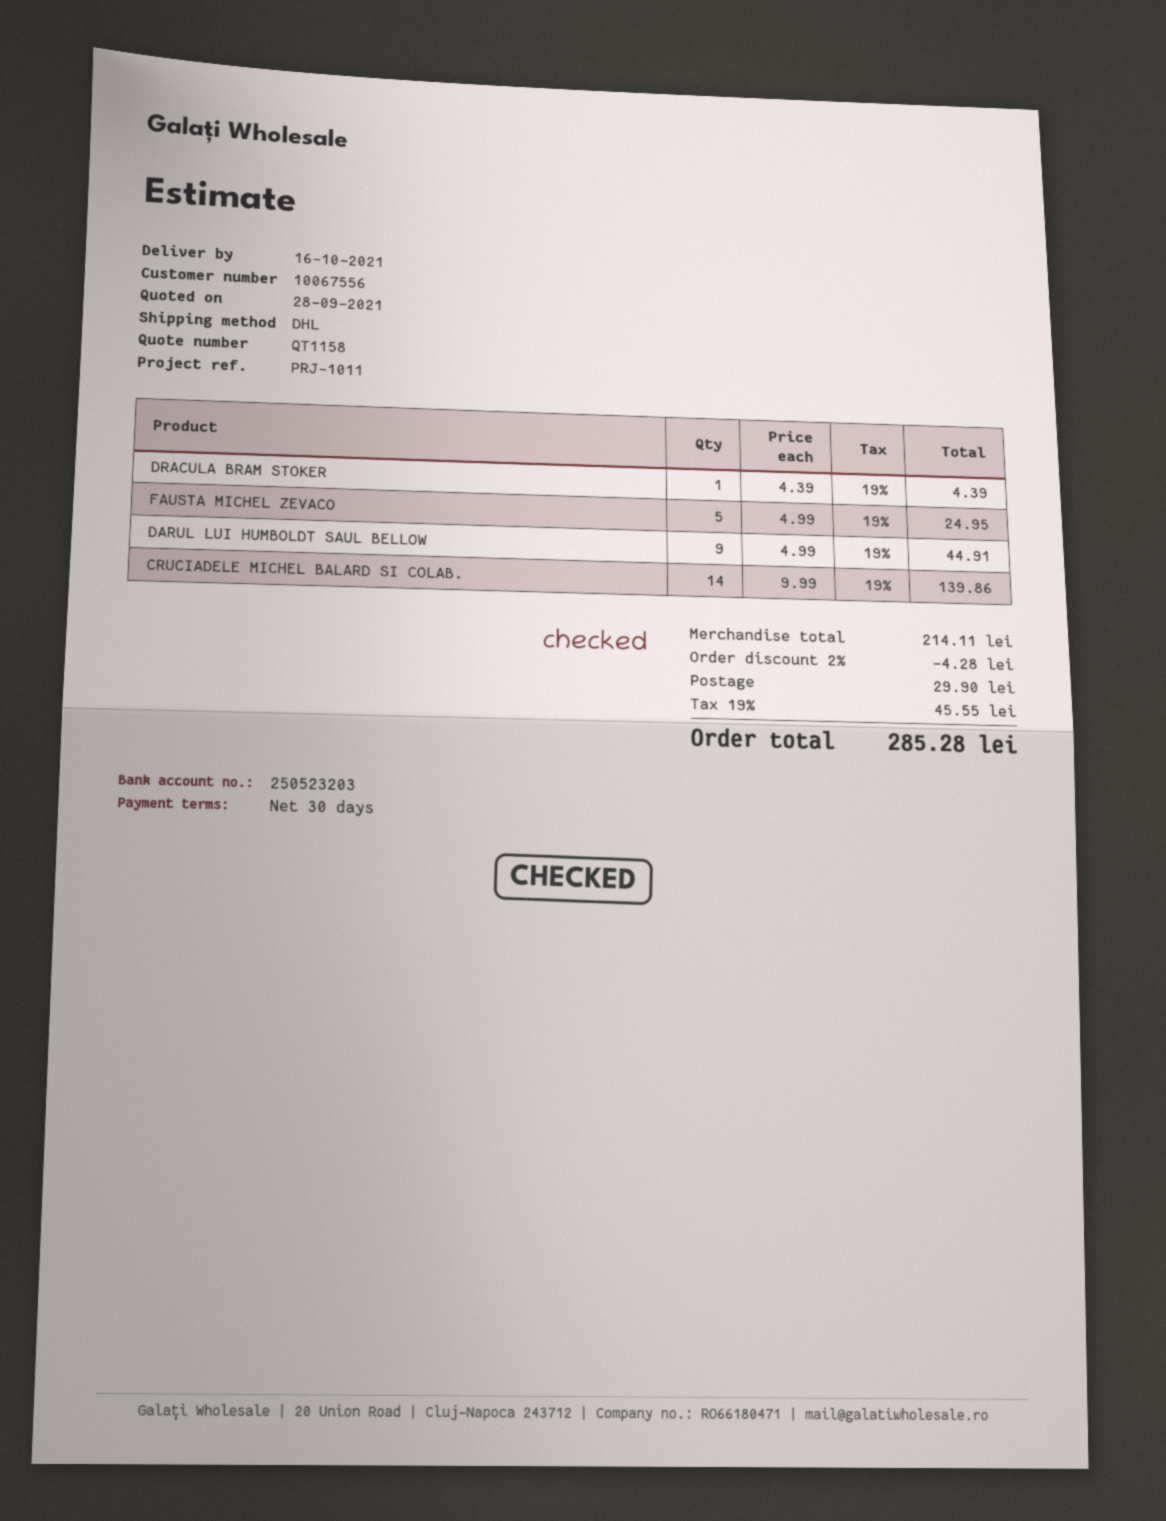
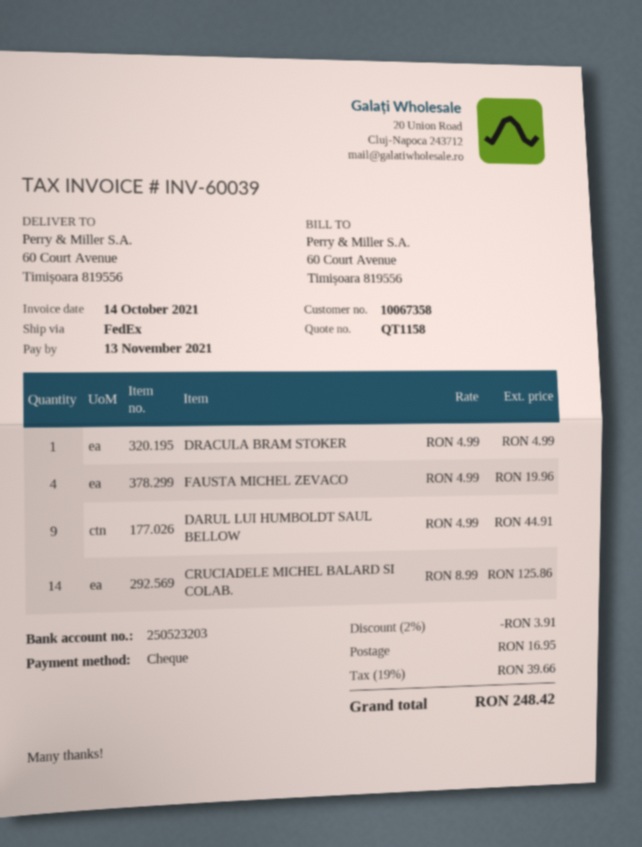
customer number: 10067556 -> 10067358
shipping method: DHL -> FedEx
DRACULA BRAM STOKER: 1 x 4.39 = 4.39 -> 1 x 4.99 = 4.99
FAUSTA MICHEL ZEVACO: 5 x 4.99 = 24.95 -> 4 x 4.99 = 19.96
CRUCIADELE MICHEL BALARD SI COLAB.: 14 x 9.99 = 139.86 -> 14 x 8.99 = 125.86
discount: 2% = 4.28 -> 2% = 3.91
shipping: 29.90 -> 16.95
tax: 19% = 45.55 -> 19% = 39.66
total: 285.28 -> 248.42

